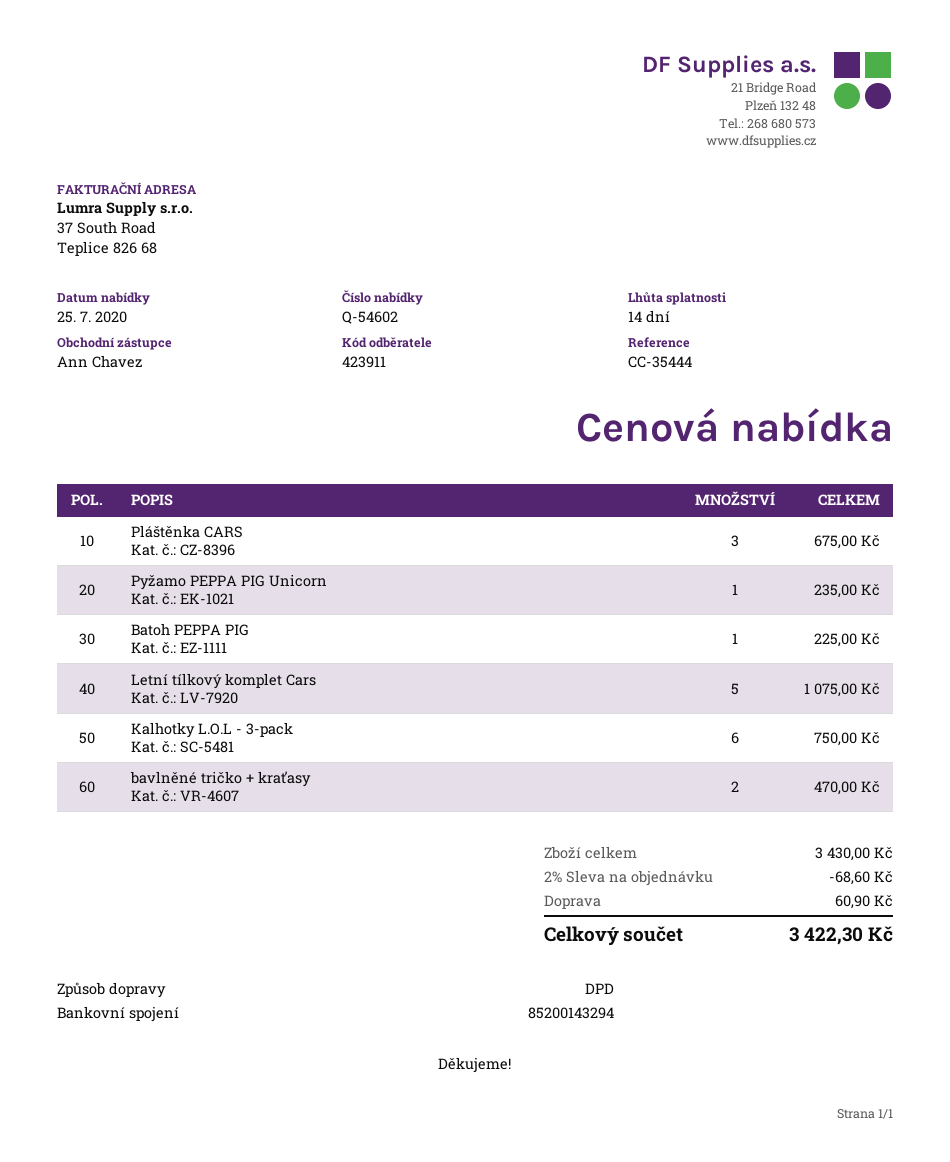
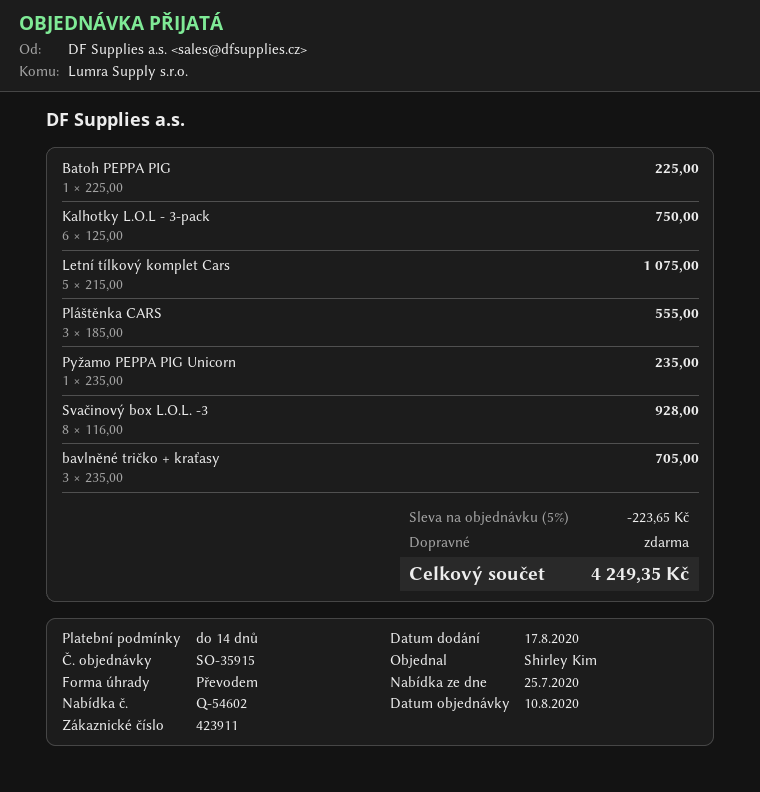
Pláštěnka CARS: 3 for 675.00 -> 3 for 555.00
bavlněné tričko + kraťasy: 2 for 470.00 -> 3 for 705.00
Svačinový box L.O.L. -3: none -> 8 for 928.00
discount: 2% = 68.60 -> 5% = 223.65
shipping: 60.90 -> 0.00
total: 3422.30 -> 4249.35

